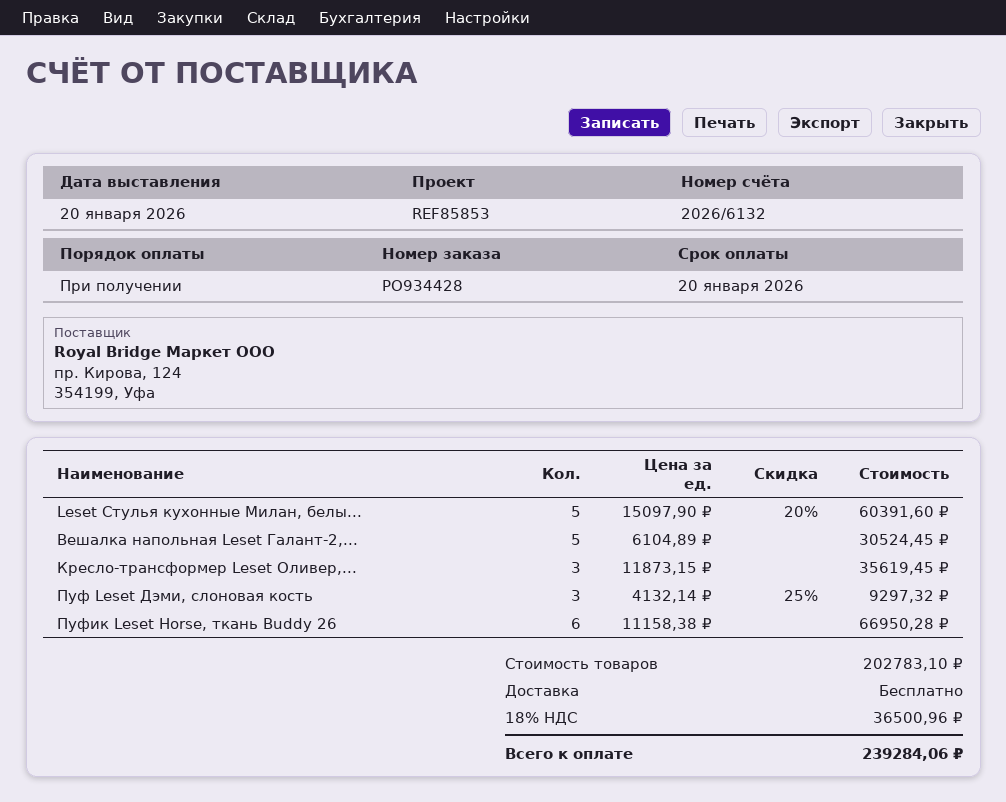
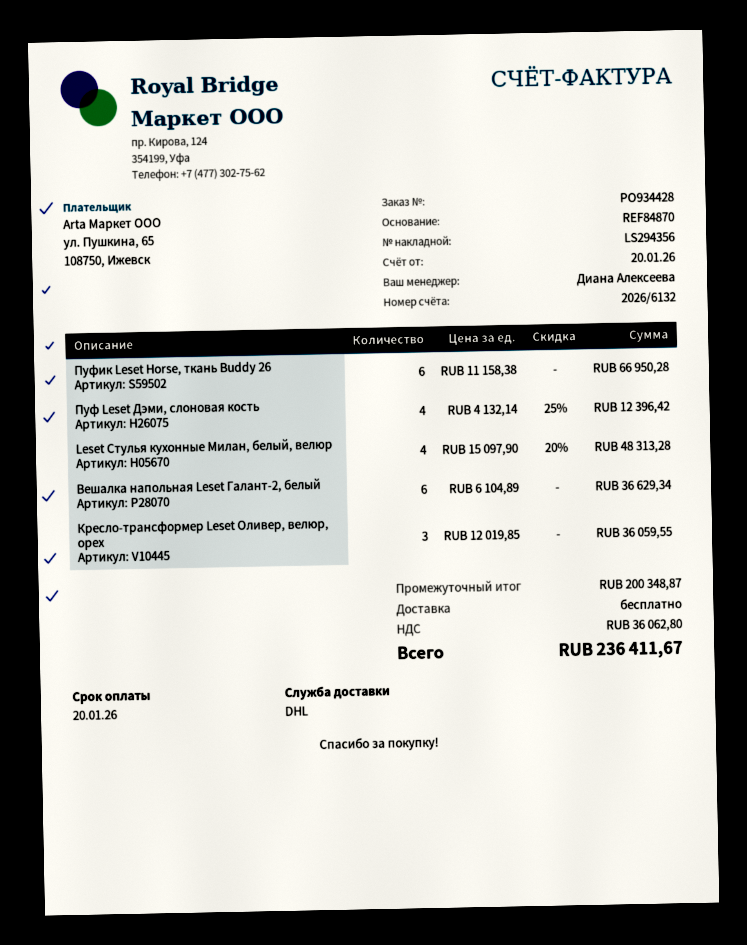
reference: REF85853 -> REF84870
Leset Стулья кухонные Милан, белы...: 5 x 15097.90 - 20% = 60391.60 -> 4 x 15097.90 - 20% = 48313.28
Вешалка напольная Leset Галант-2,...: 5 x 6104.89 = 30524.45 -> 6 x 6104.89 = 36629.34
Кресло-трансформер Leset Оливер,...: 3 x 11873.15 = 35619.45 -> 3 x 12019.85 = 36059.55
Пуф Leset Дэми, слоновая кость: 3 x 4132.14 - 25% = 9297.32 -> 4 x 4132.14 - 25% = 12396.42
subtotal: 202783.10 -> 200348.87
tax: 36500.96 -> 36062.80
total: 239284.06 -> 236411.67

